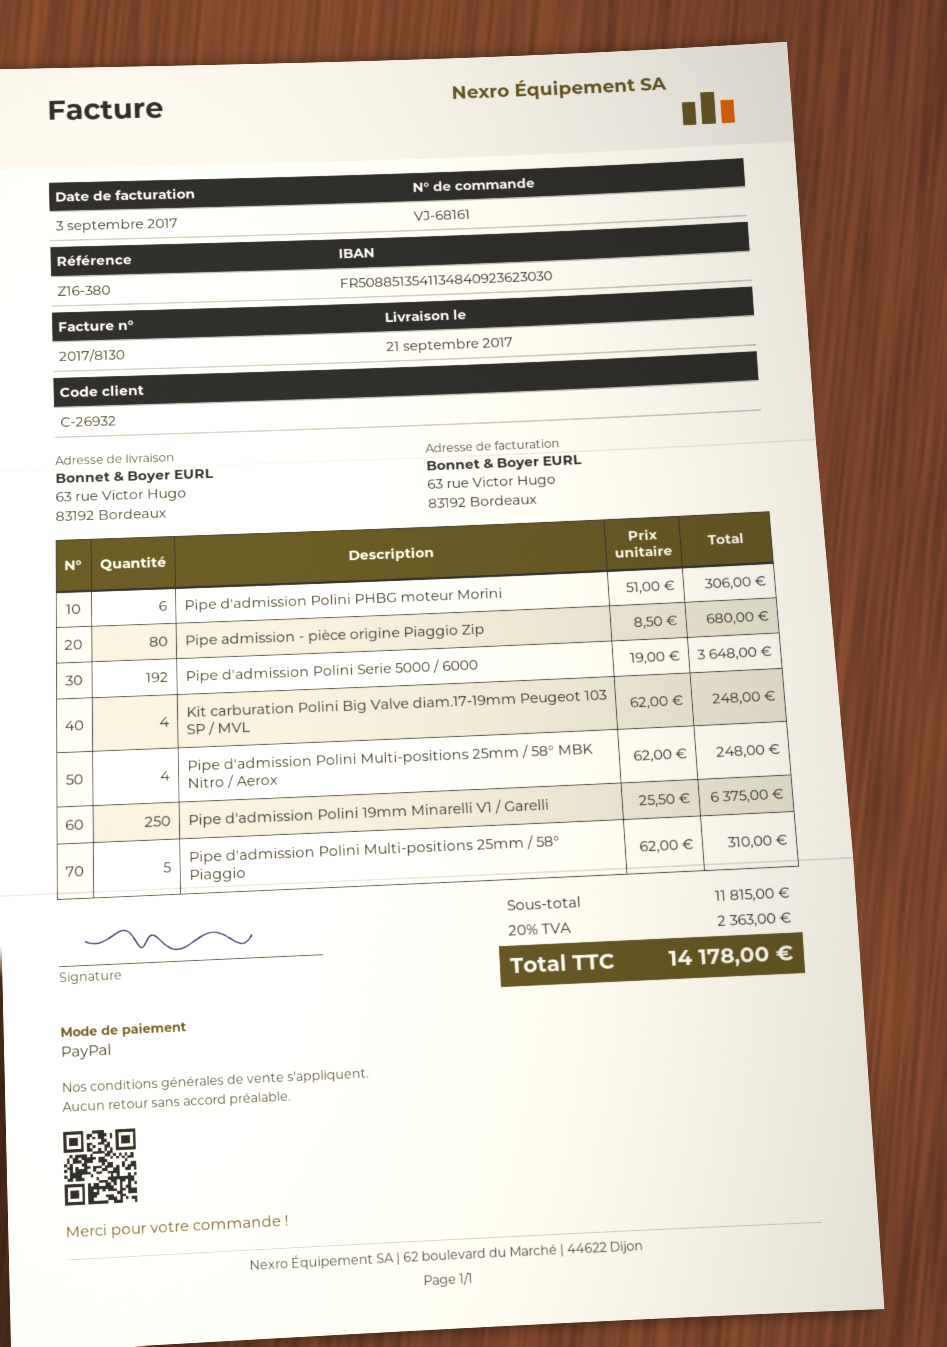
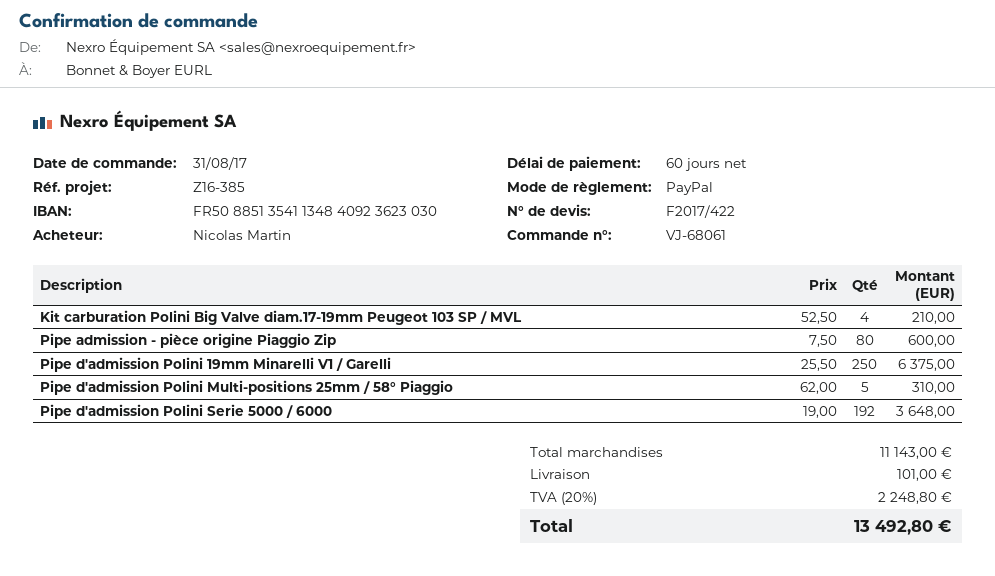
order number: VJ-68161 -> VJ-68061
reference: Z16-380 -> Z16-385
Pipe d'admission Polini PHBG moteur Morini: 6 x 51.00 = 306.00 -> none
Pipe admission - pièce origine Piaggio Zip: 80 x 8.50 = 680.00 -> 80 x 7.50 = 600.00
Kit carburation Polini Big Valve diam.17-19mm Peugeot 103 SP / MVL: 4 x 62.00 = 248.00 -> 4 x 52.50 = 210.00
Pipe d'admission Polini Multi-positions 25mm / 58° MBK Nitro / Aerox: 4 x 62.00 = 248.00 -> none
subtotal: 11815.00 -> 11143.00
shipping: none -> 101.00
tax: 20% = 2363.00 -> 20% = 2248.80
total: 14178.00 -> 13492.80

